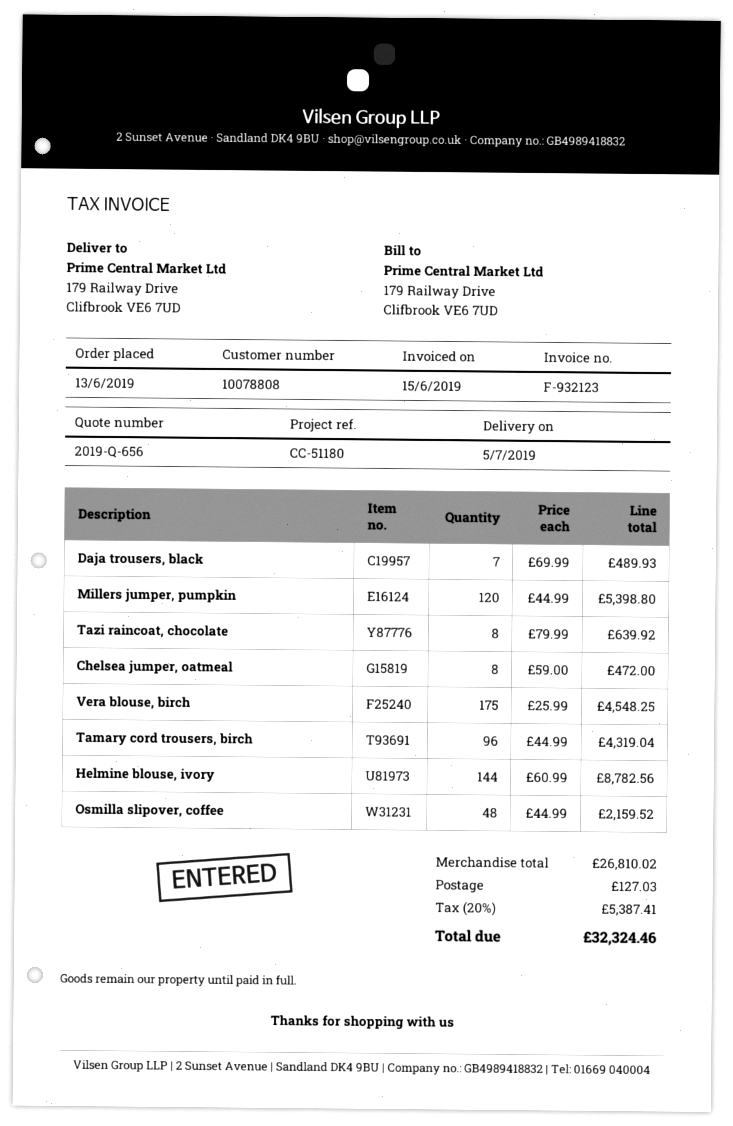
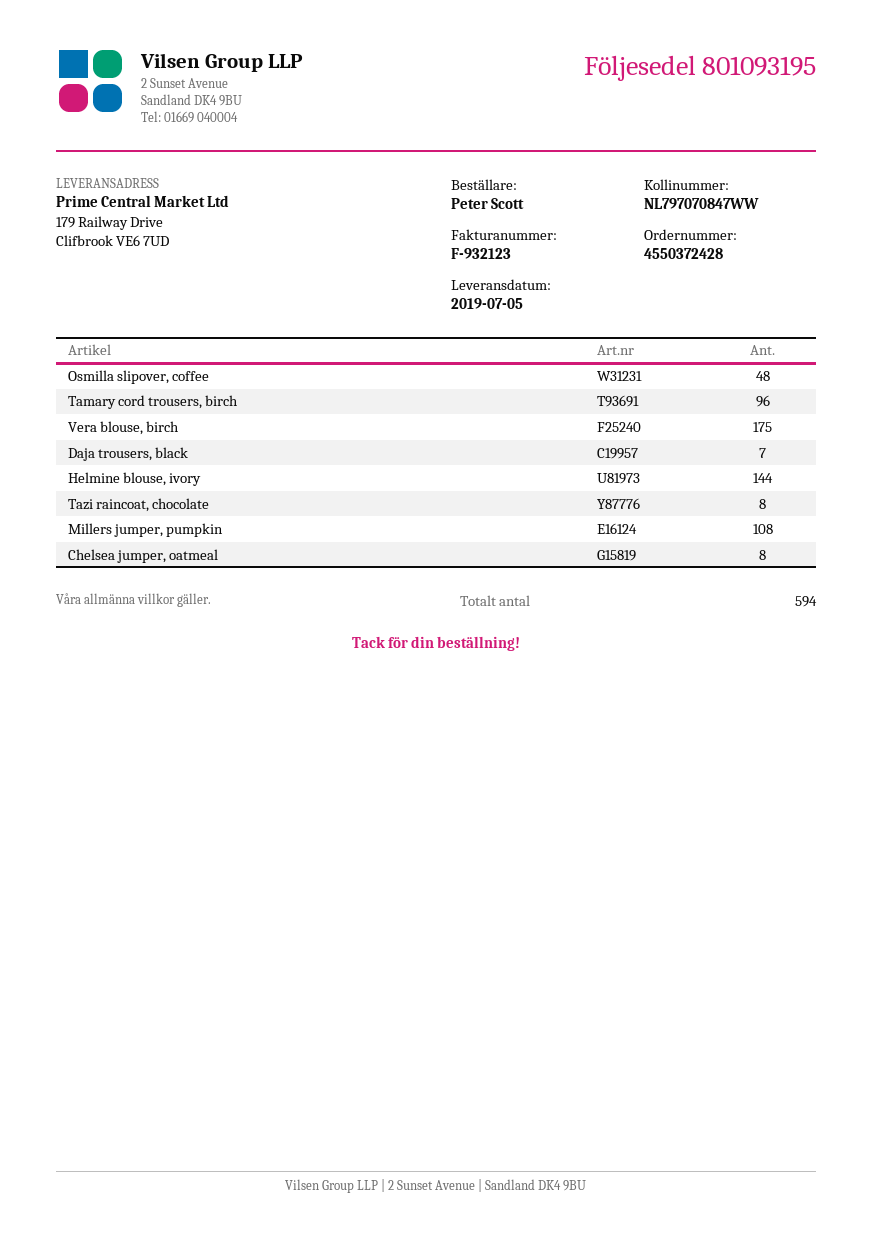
Millers jumper, pumpkin: 120 -> 108

